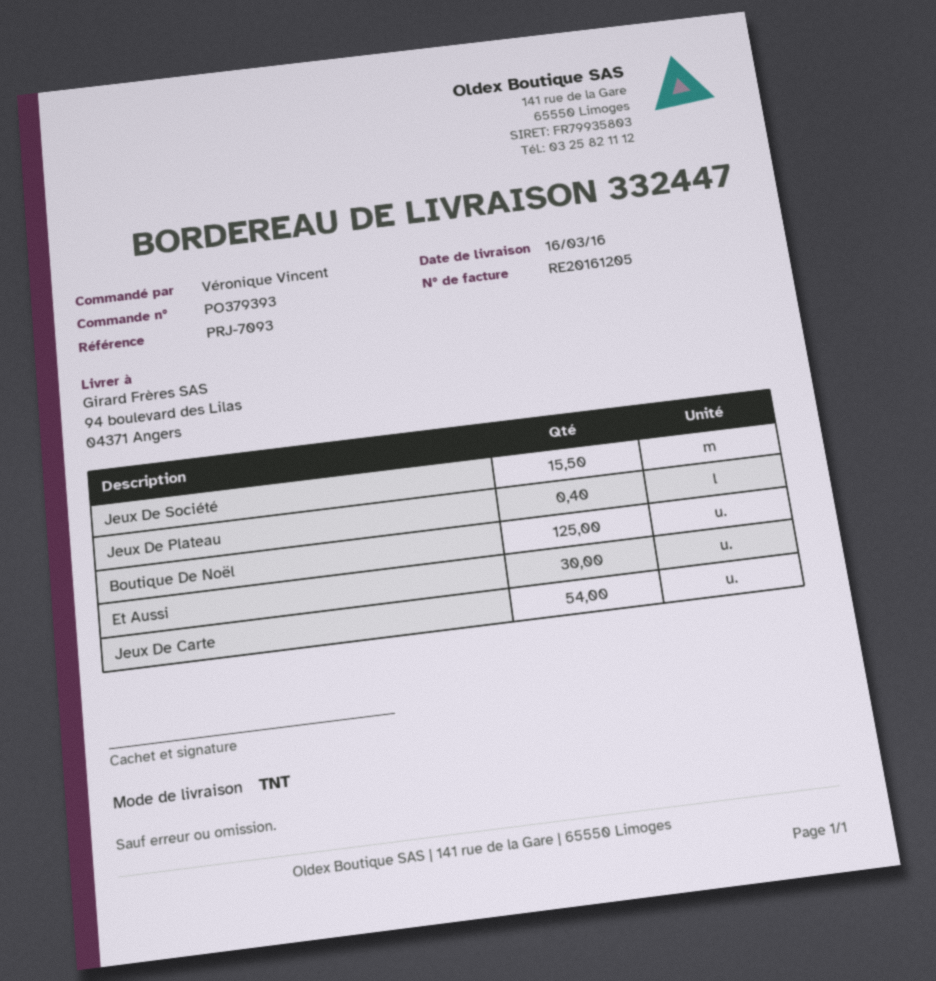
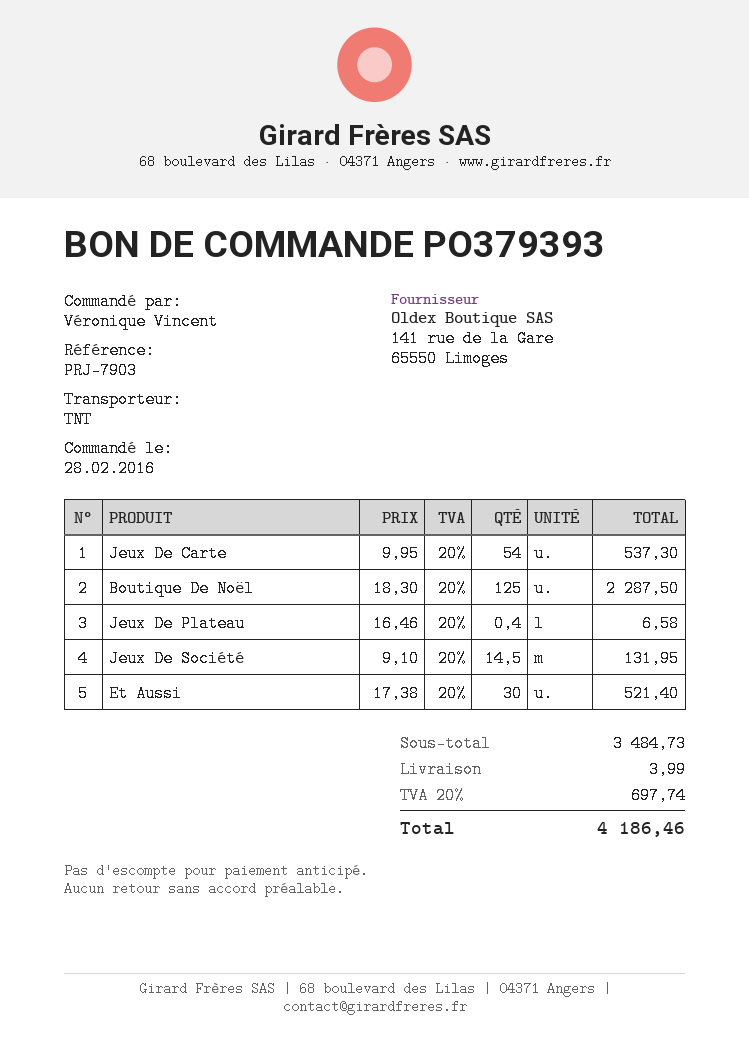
reference: PRJ-7093 -> PRJ-7903
Jeux De Société: 15.5 -> 14.5

